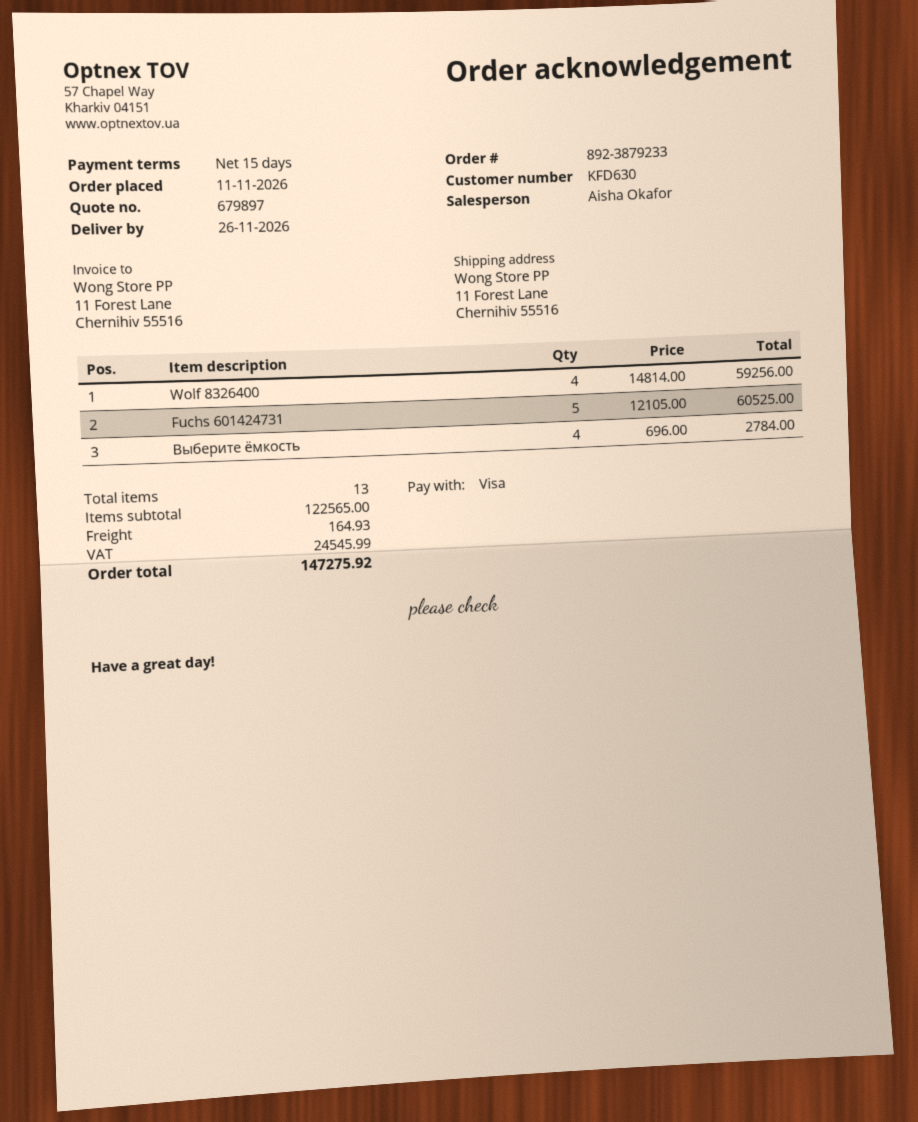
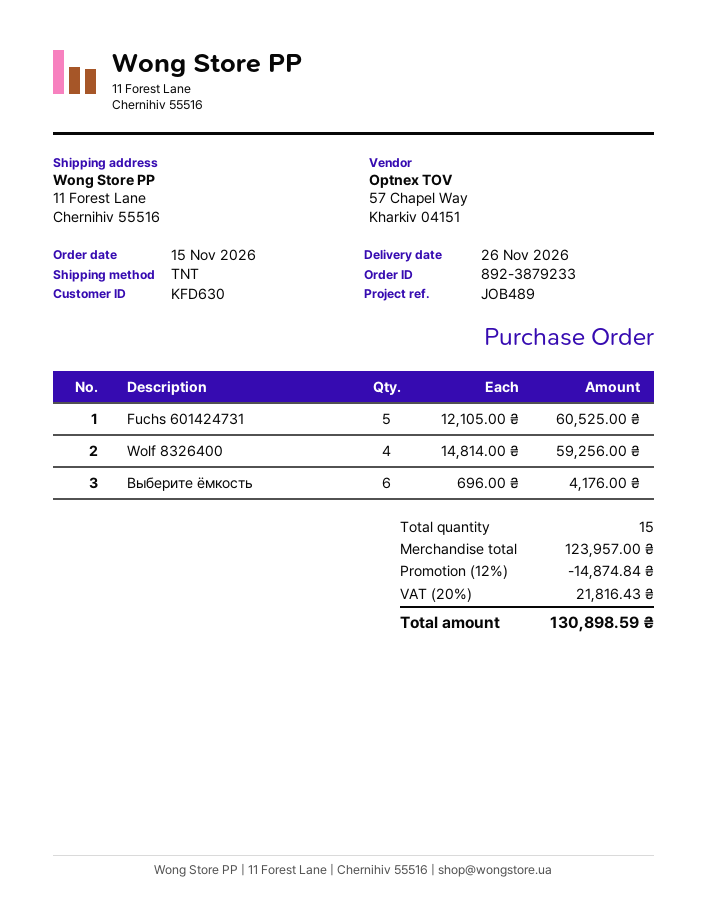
order date: 2026-11-11 -> 2026-11-15
Выберите ёмкость: 4 x 696.00 = 2784.00 -> 6 x 696.00 = 4176.00
total quantity: 13 -> 15
subtotal: 122565.00 -> 123957.00
discount: none -> 12% = 14874.84
shipping: 164.93 -> none
tax: 24545.99 -> 21816.43
total: 147275.92 -> 130898.59

